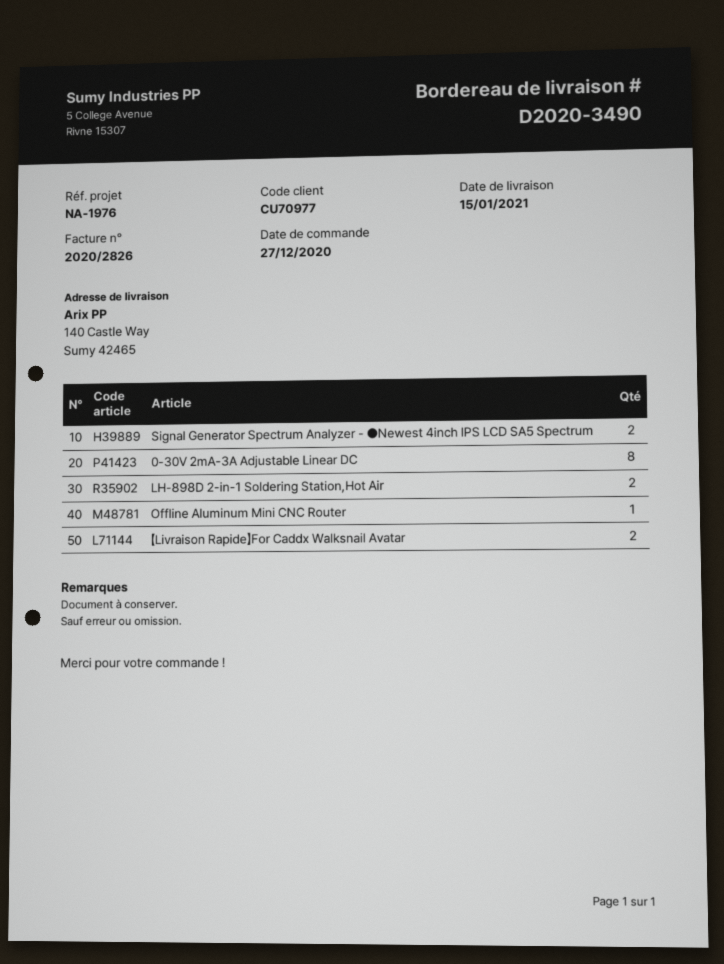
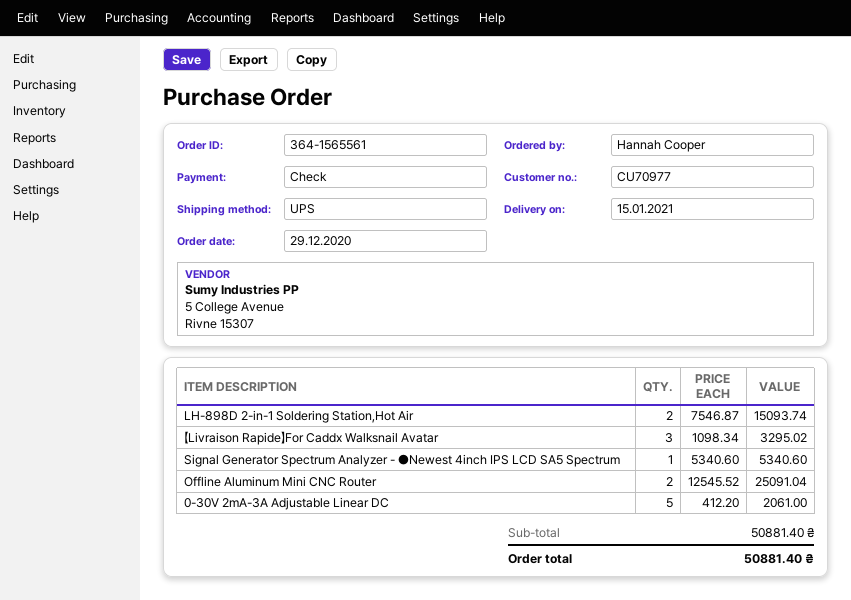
order date: 2020-12-27 -> 2020-12-29
Signal Generator Spectrum Analyzer - ●Newest 4inch IPS LCD SA5 Spectrum: 2 -> 1
0-30V 2mA-3A Adjustable Linear DC: 8 -> 5
Offline Aluminum Mini CNC Router: 1 -> 2
【Livraison Rapide】For Caddx Walksnail Avatar: 2 -> 3

